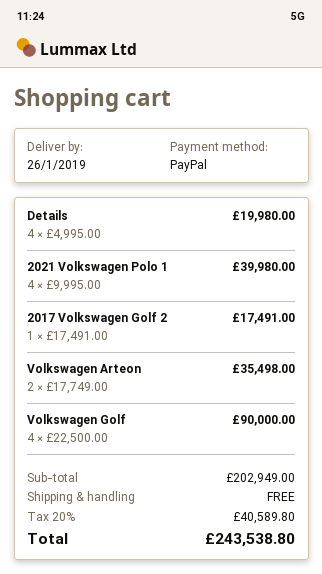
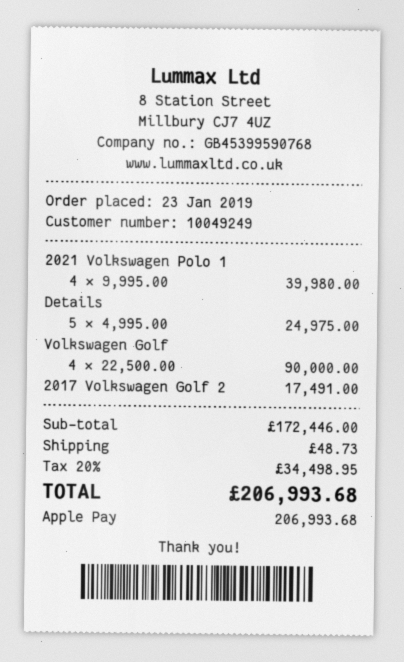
payment method: PayPal -> Apple Pay
Details: 4 x 4995.00 = 19980.00 -> 5 x 4995.00 = 24975.00
Volkswagen Arteon: 2 x 17749.00 = 35498.00 -> none
subtotal: 202949.00 -> 172446.00
shipping: 0.00 -> 48.73
tax: 20% = 40589.80 -> 20% = 34498.95
total: 243538.80 -> 206993.68

